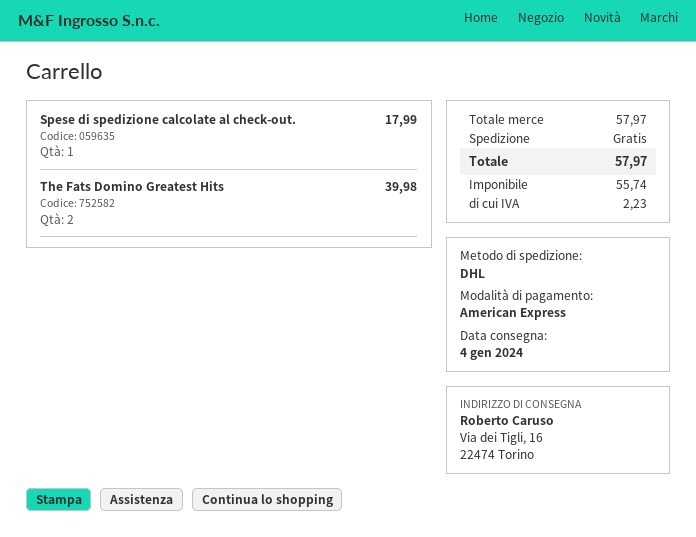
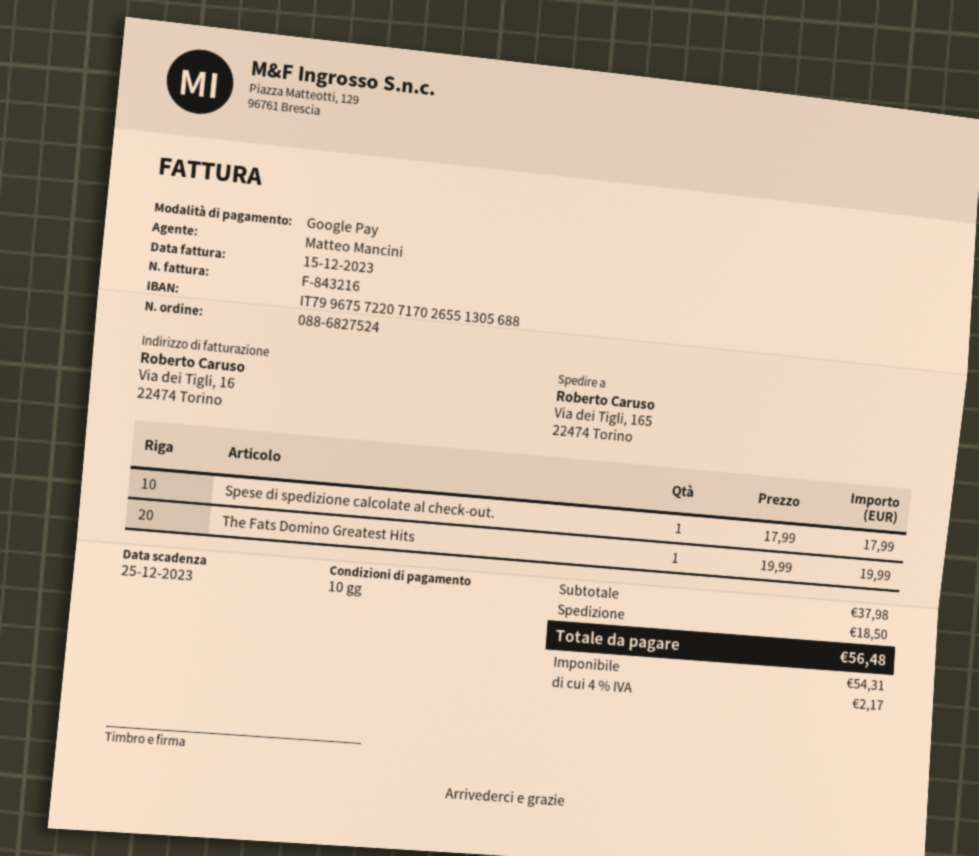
payment method: American Express -> Google Pay
ship to: Via dei Tigli, 16, 22474 Torino -> Via dei Tigli, 165, 22474 Torino
The Fats Domino Greatest Hits: 2 for 39.98 -> 1 for 19.99
subtotal: 57.97 -> 37.98
shipping: 0.00 -> 18.50
net: 55.74 -> 54.31
tax: 2.23 -> 2.17
total: 57.97 -> 56.48

